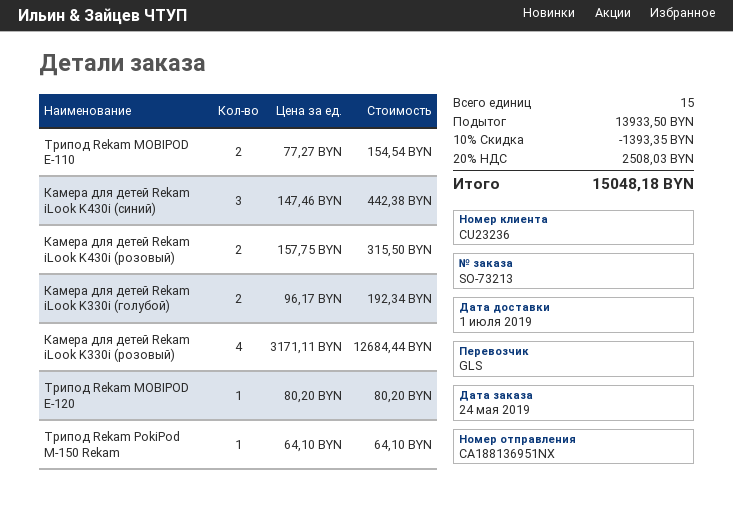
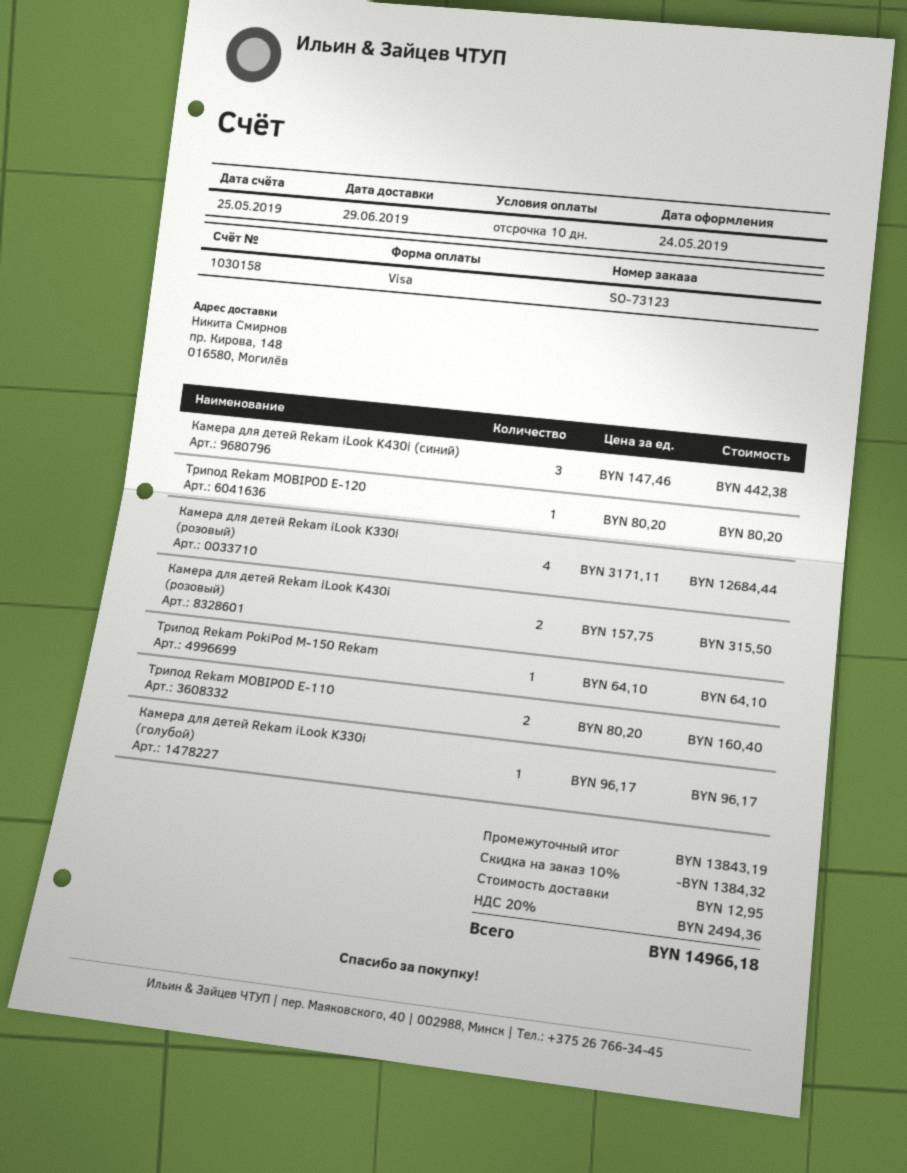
order number: SO-73213 -> SO-73123
delivery date: 2019-07-01 -> 2019-06-29
Трипод Rekam MOBIPOD E-110: 2 x 77.27 = 154.54 -> 2 x 80.20 = 160.40
Камера для детей Rekam iLook K330i (голубой): 2 x 96.17 = 192.34 -> 1 x 96.17 = 96.17
subtotal: 13933.50 -> 13843.19
discount: 10% = 1393.35 -> 10% = 1384.32
shipping: none -> 12.95
tax: 20% = 2508.03 -> 20% = 2494.36
total: 15048.18 -> 14966.18

